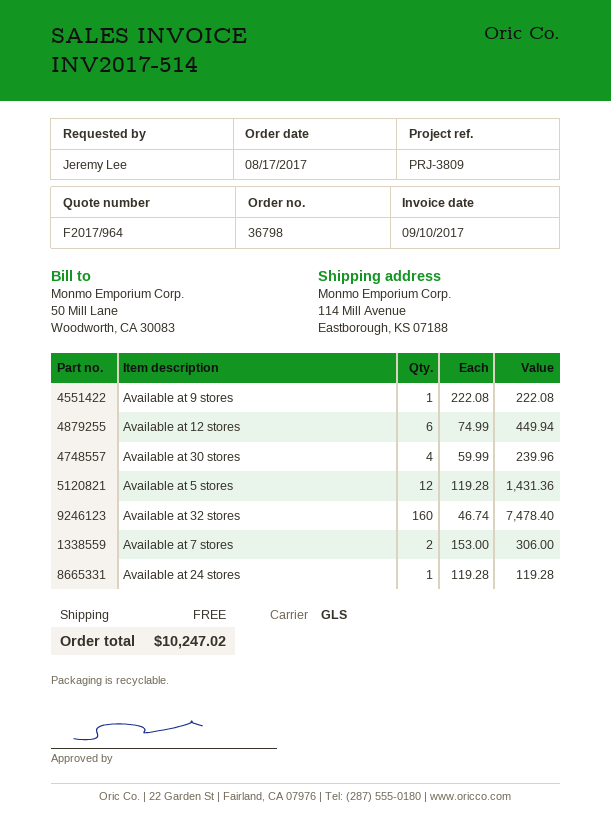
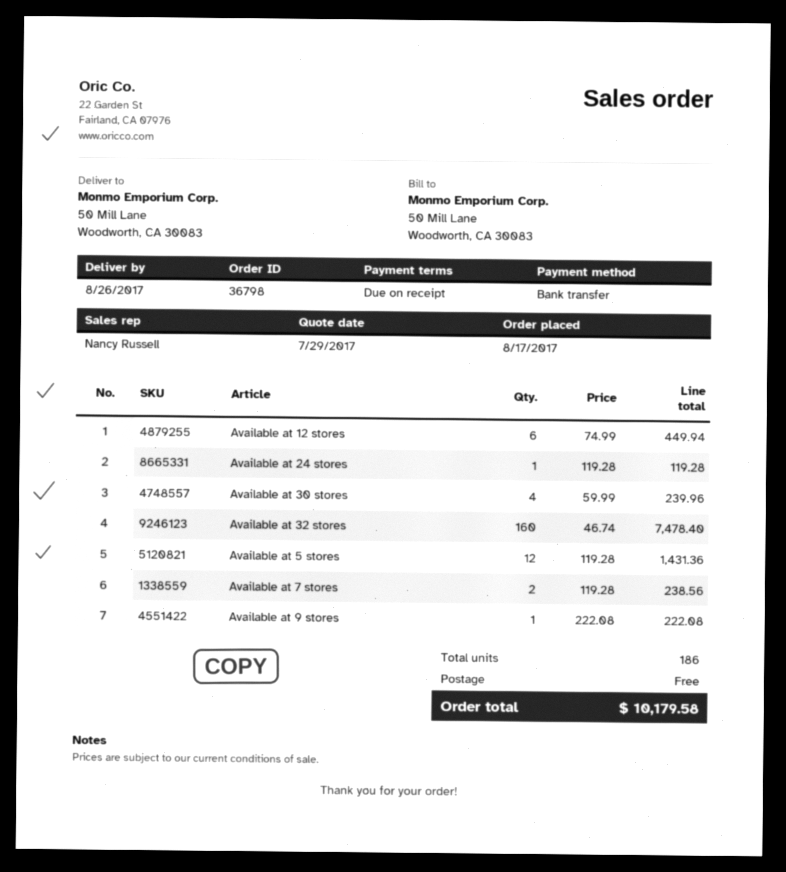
ship to: 114 Mill Avenue, Eastborough, KS 07188 -> 50 Mill Lane, Woodworth, CA 30083
Available at 7 stores: 2 x 153.00 = 306.00 -> 2 x 119.28 = 238.56
total: 10247.02 -> 10179.58

